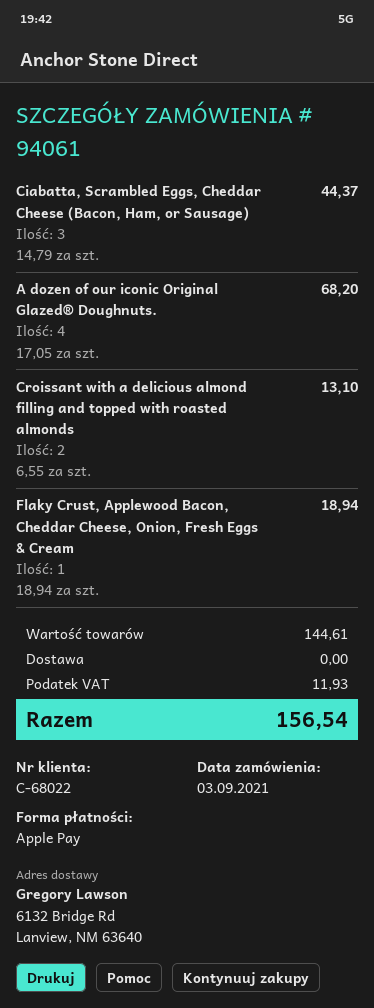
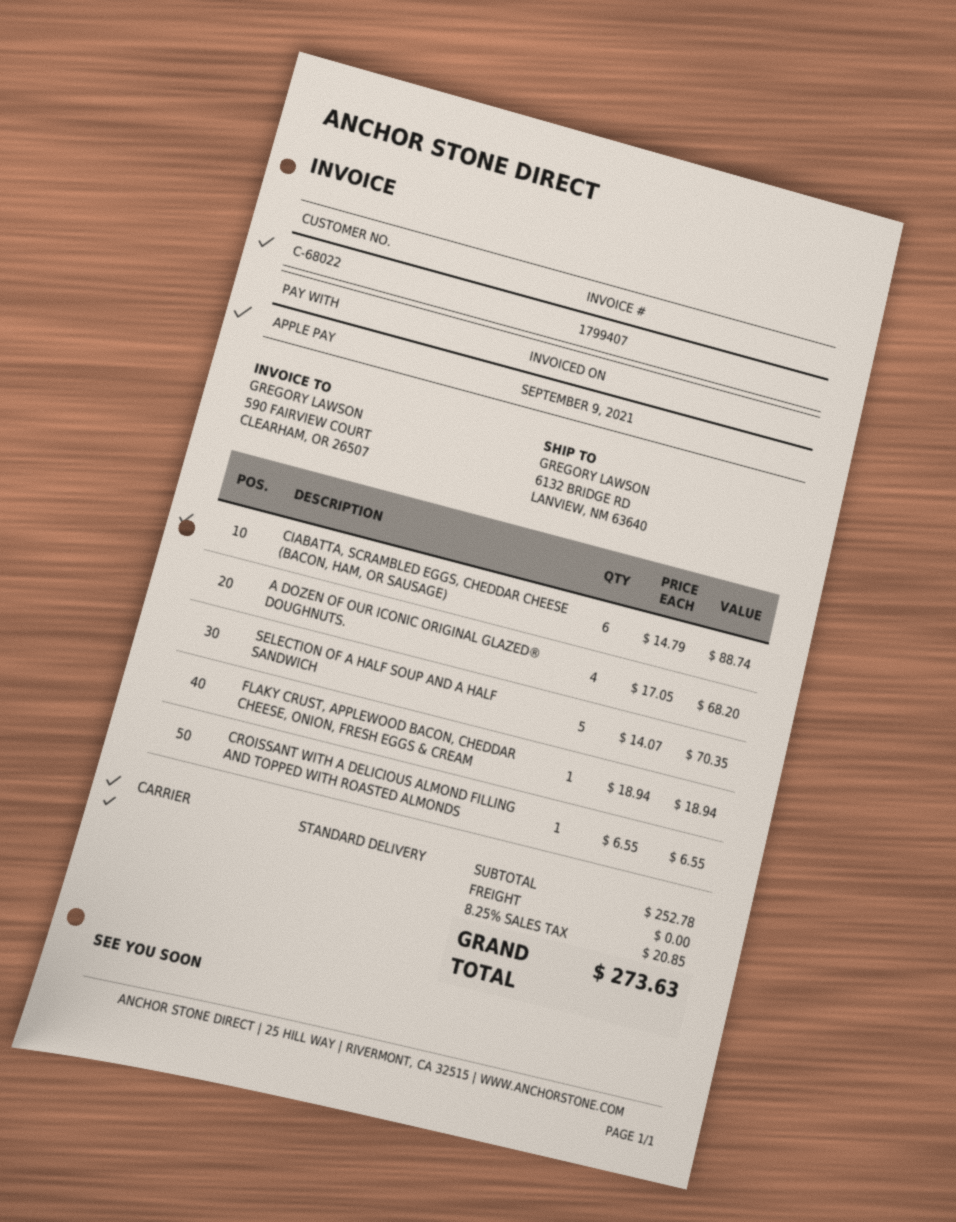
Ciabatta, Scrambled Eggs, Cheddar Cheese (Bacon, Ham, or Sausage): 3 x 14.79 = 44.37 -> 6 x 14.79 = 88.74
Croissant with a delicious almond filling and topped with roasted almonds: 2 x 6.55 = 13.10 -> 1 x 6.55 = 6.55
SELECTION OF A HALF SOUP AND A HALF SANDWICH: none -> 5 x 14.07 = 70.35
subtotal: 144.61 -> 252.78
tax: 11.93 -> 20.85
total: 156.54 -> 273.63

